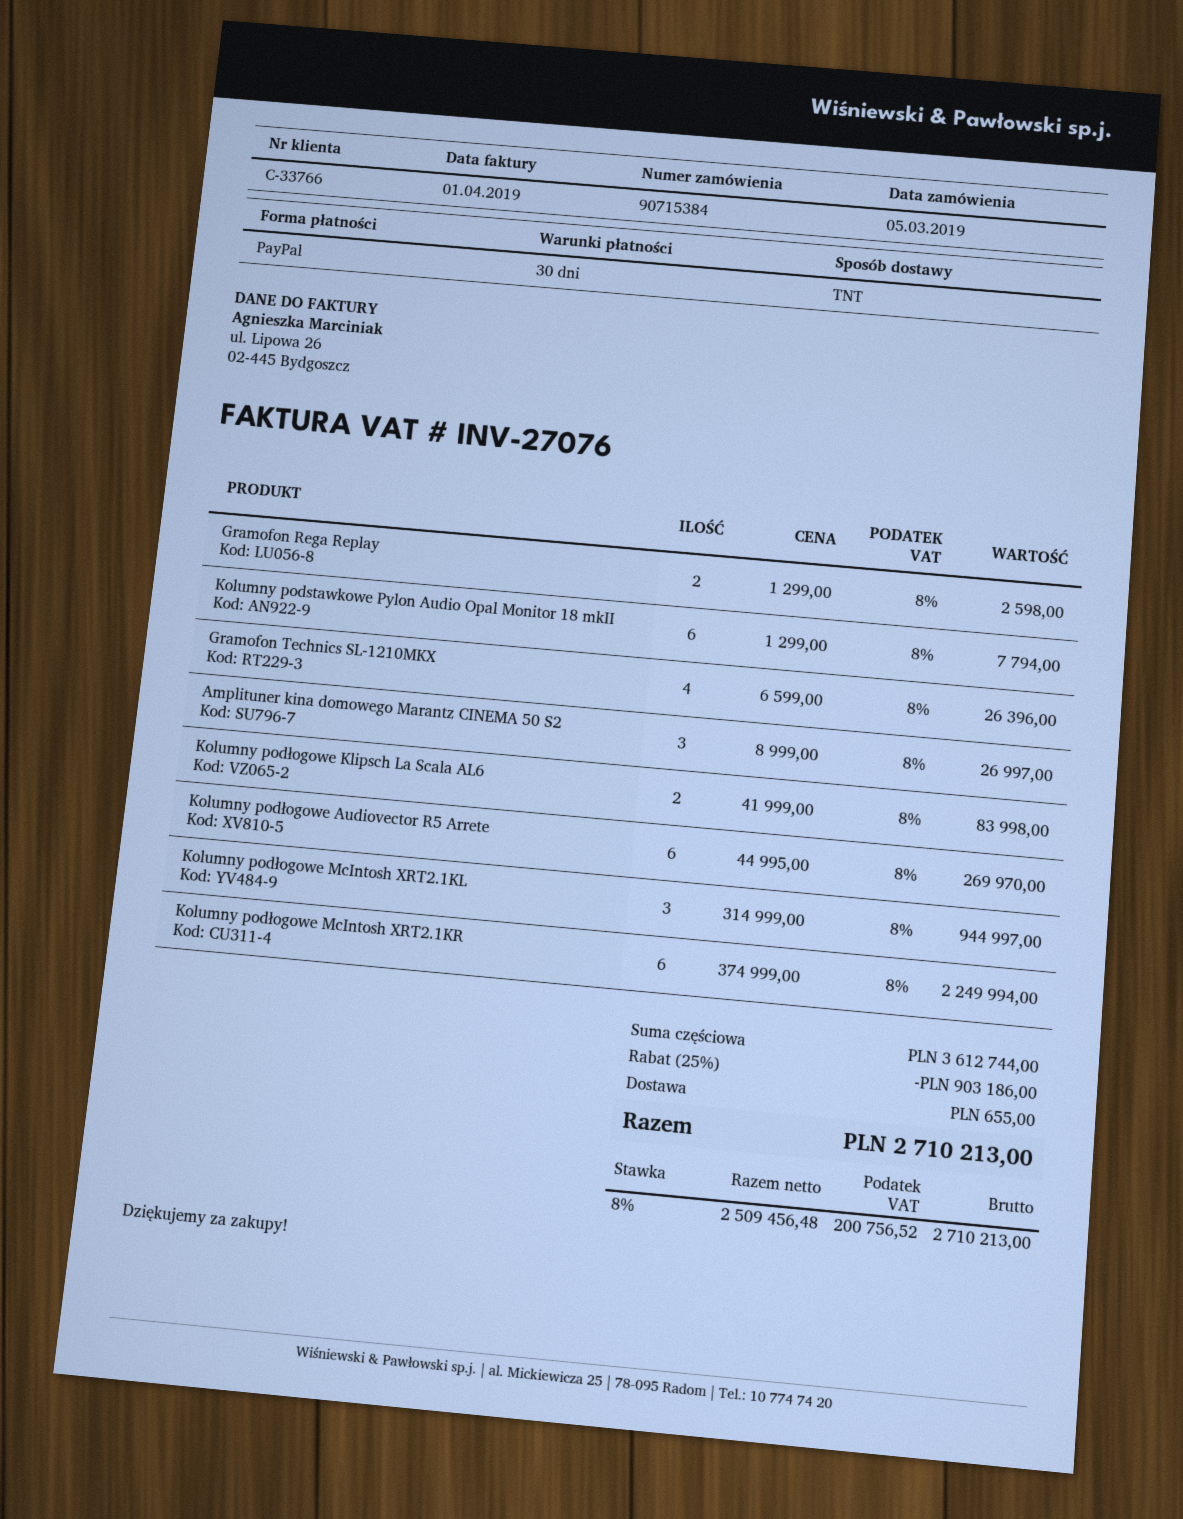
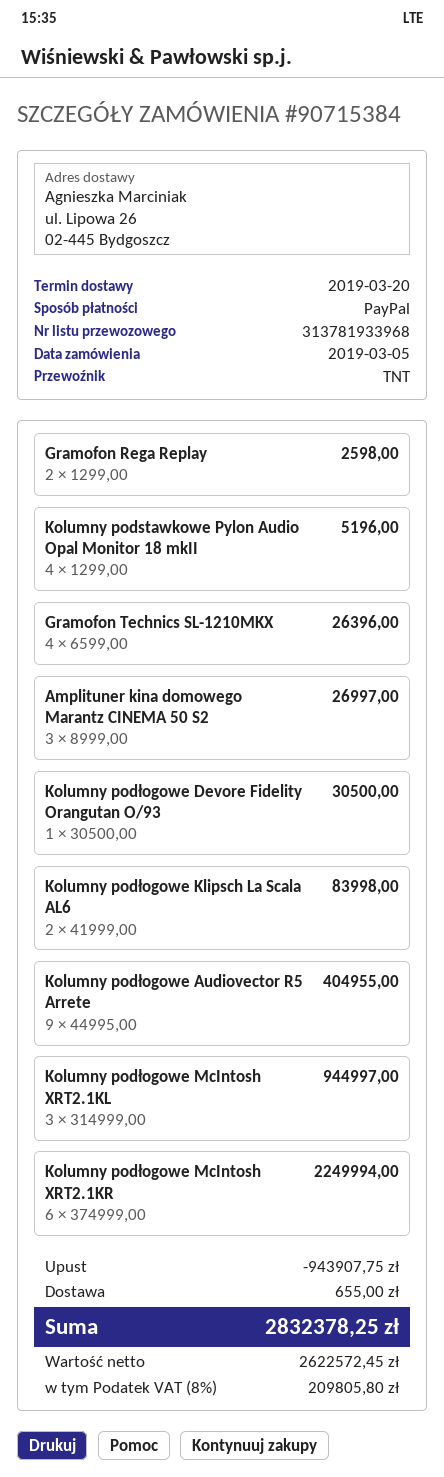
Kolumny podstawkowe Pylon Audio Opal Monitor 18 mkII: 6 x 1299.00 = 7794.00 -> 4 x 1299.00 = 5196.00
Kolumny podłogowe Audiovector R5 Arrete: 6 x 44995.00 = 269970.00 -> 9 x 44995.00 = 404955.00
Kolumny podłogowe Devore Fidelity Orangutan O/93: none -> 1 x 30500.00 = 30500.00
discount: 903186.00 -> 943907.75
net: 2509456.48 -> 2622572.45
tax: 8% = 200756.52 -> 8% = 209805.80
total: 2710213.00 -> 2832378.25

